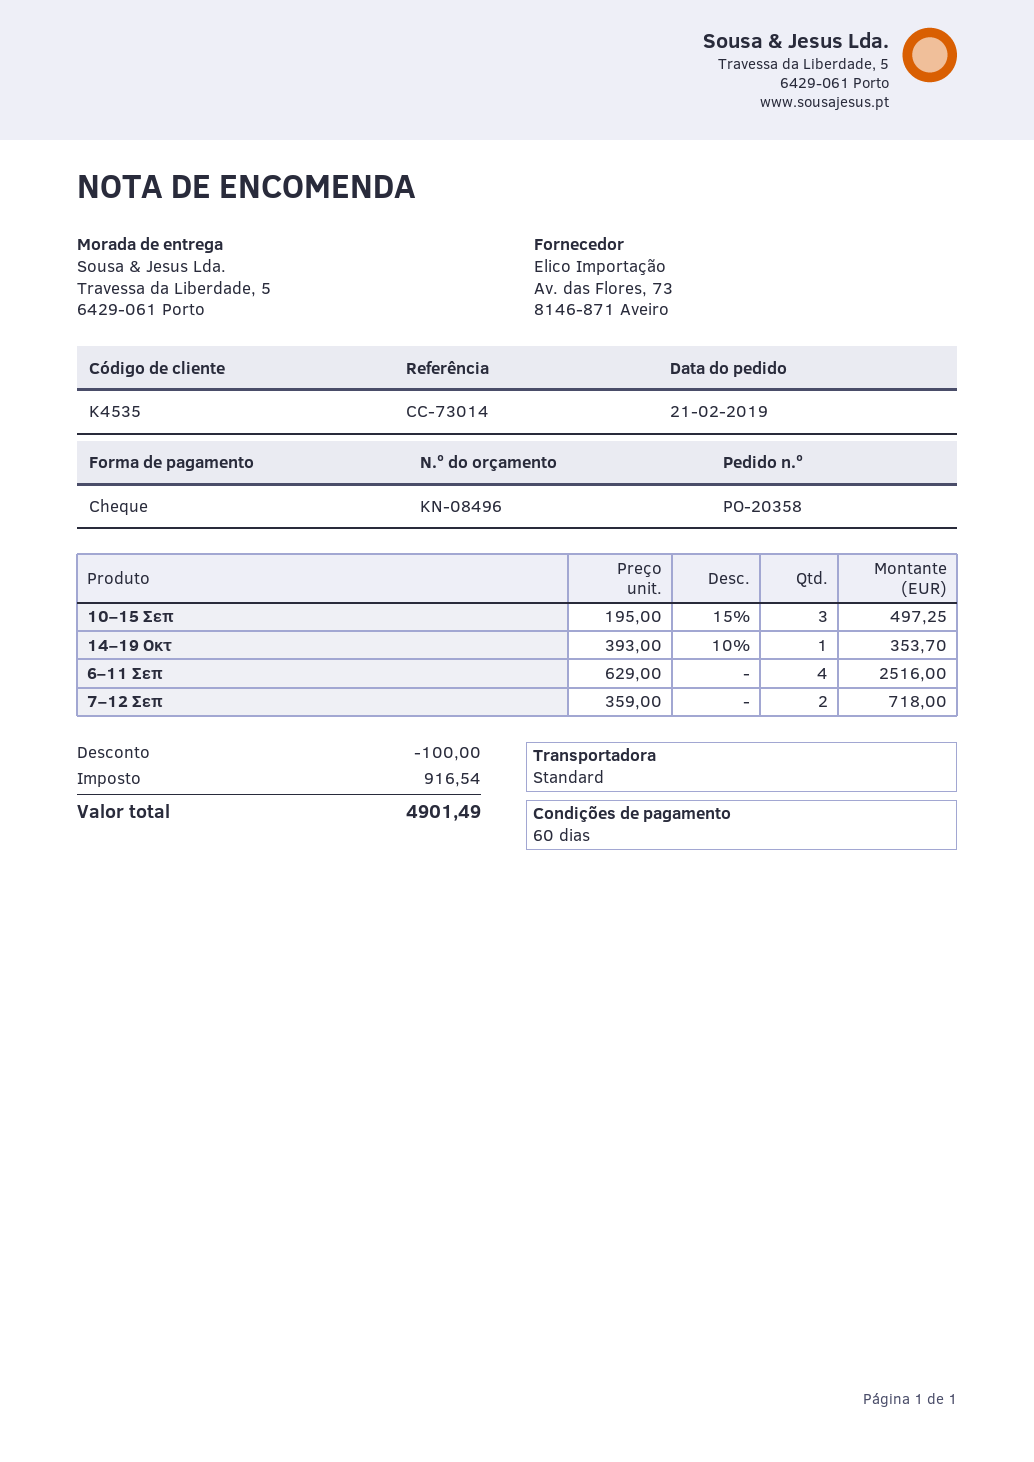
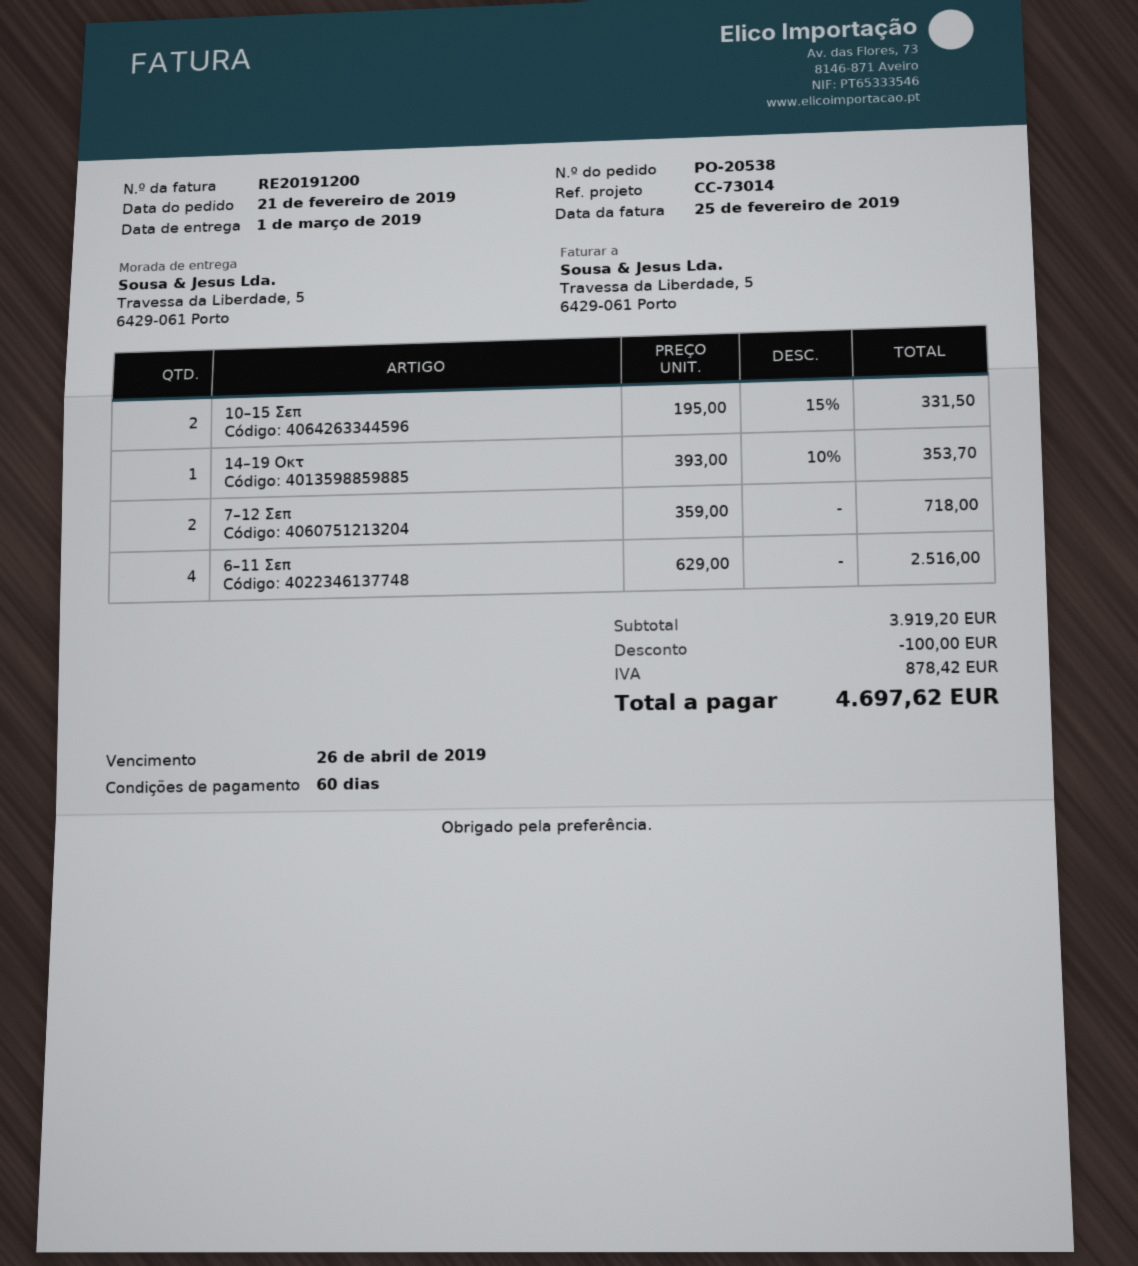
order number: PO-20358 -> PO-20538
10–15 Σεπ: 3 x 195.00 - 15% = 497.25 -> 2 x 195.00 - 15% = 331.50
tax: 916.54 -> 878.42
total: 4901.49 -> 4697.62

